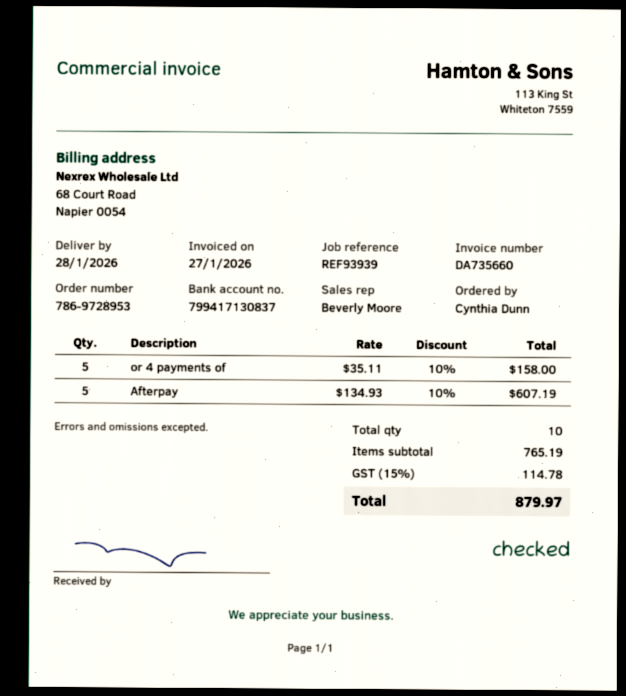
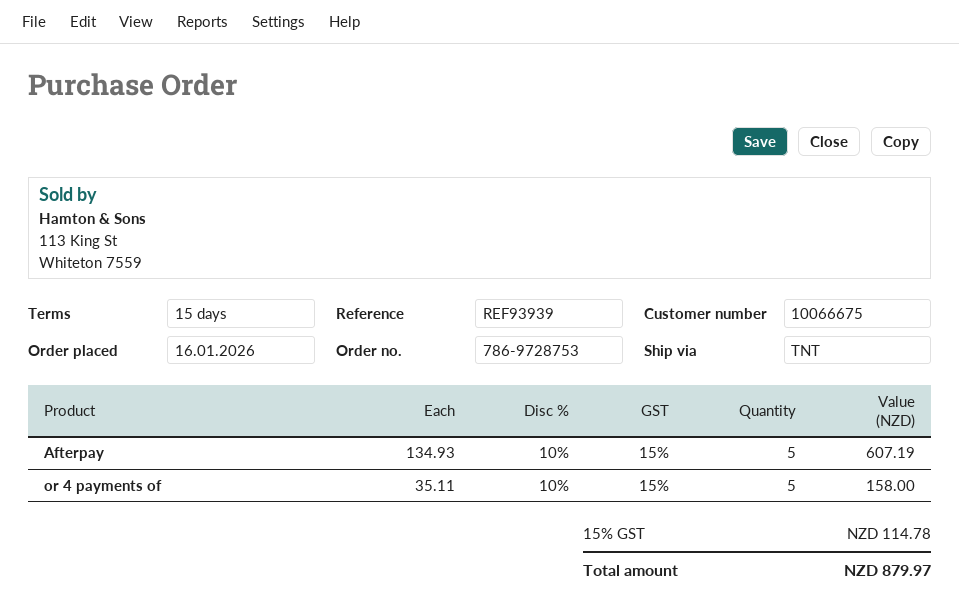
order number: 786-9728953 -> 786-9728753

